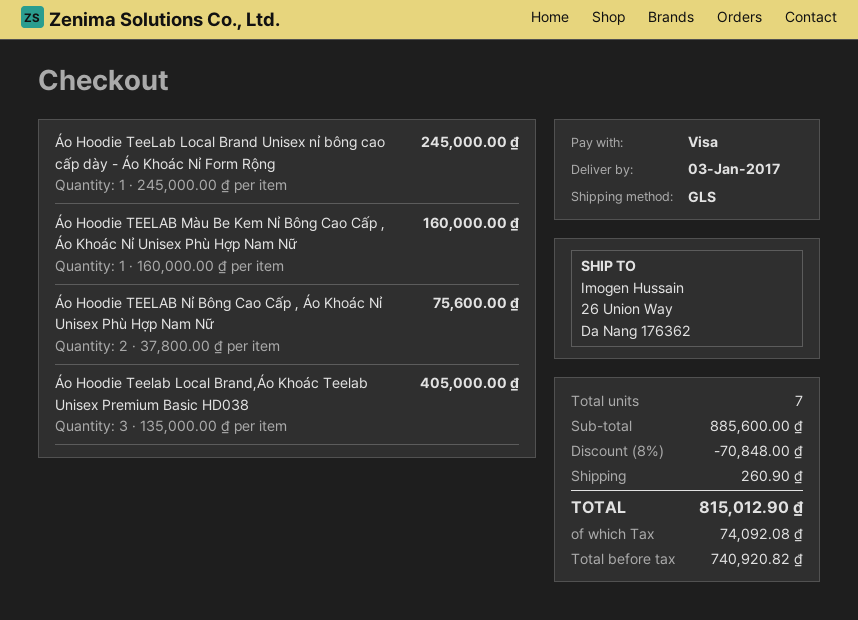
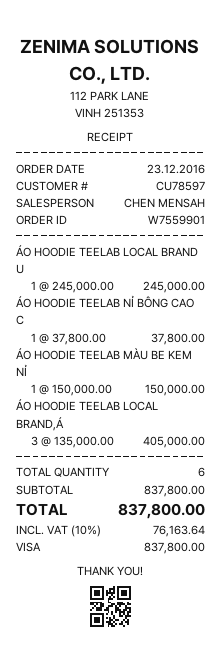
Áo Hoodie TEELAB Màu Be Kem Nỉ Bông Cao Cấp , Áo Khoác Nỉ Unisex Phù Hợp Nam Nữ: 1 x 160000.00 = 160000.00 -> 1 x 150000.00 = 150000.00
Áo Hoodie TEELAB Nỉ Bông Cao Cấp , Áo Khoác Nỉ Unisex Phù Hợp Nam Nữ: 2 x 37800.00 = 75600.00 -> 1 x 37800.00 = 37800.00
total quantity: 7 -> 6
subtotal: 885600.00 -> 837800.00
discount: 8% = 70848.00 -> none
shipping: 260.90 -> none
tax: 74092.08 -> 76163.64
total: 815012.90 -> 837800.00

